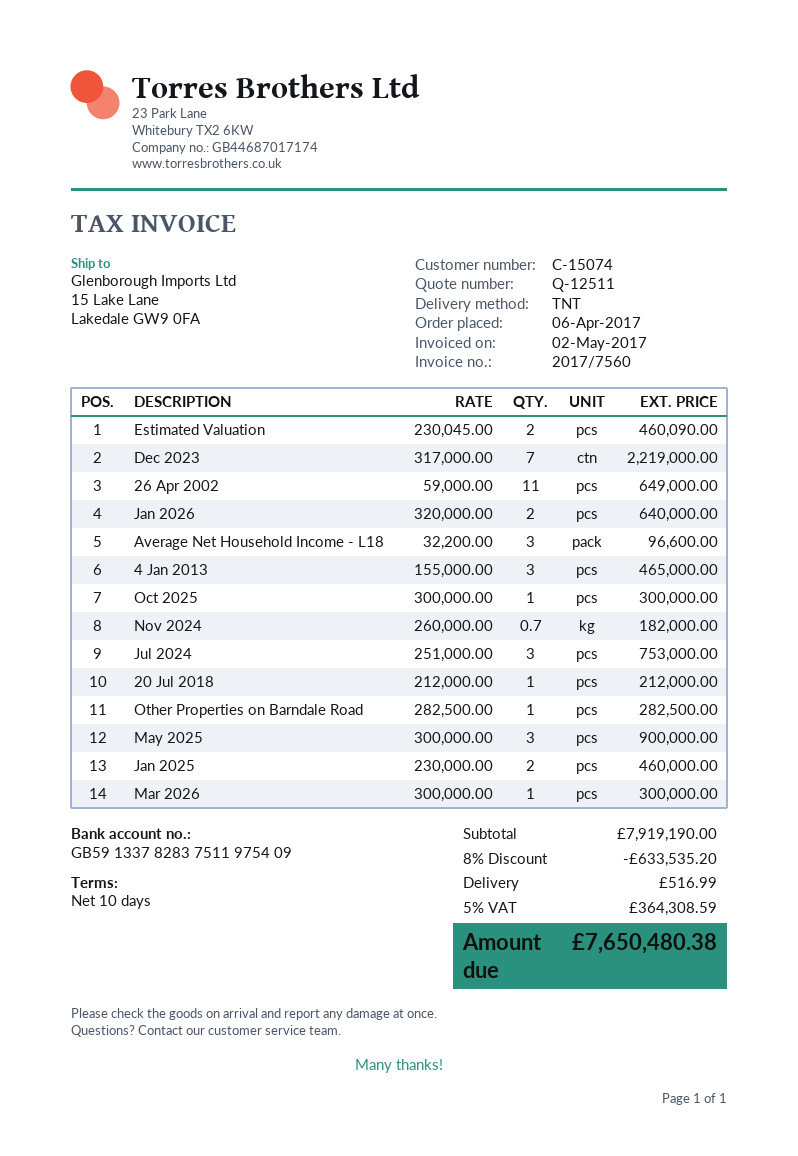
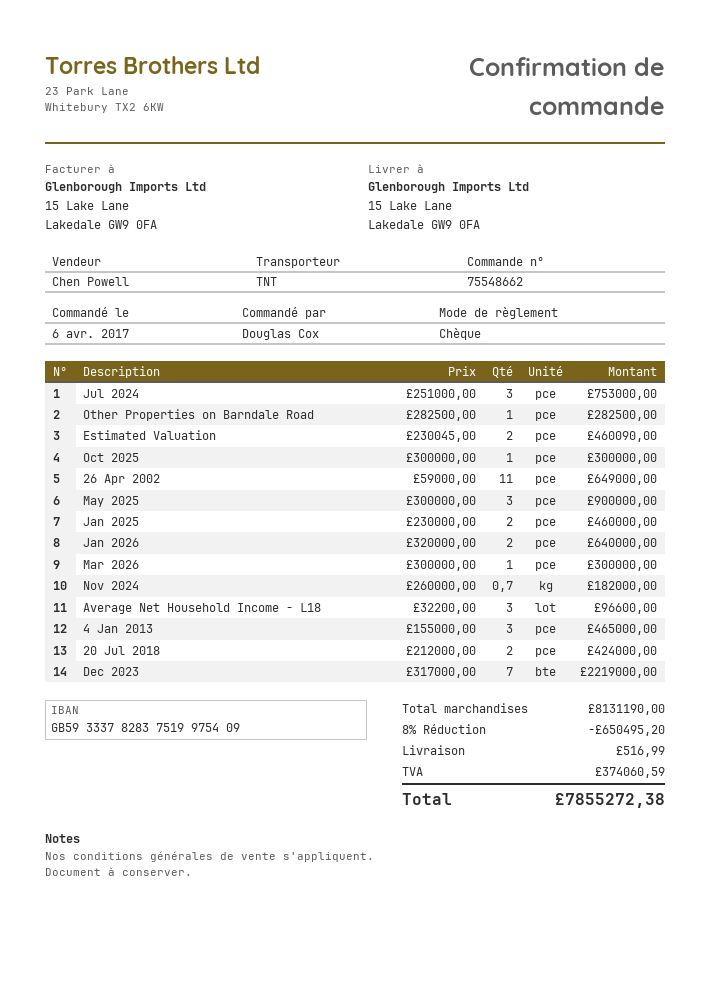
bank account: GB59133782837511975409 -> GB59333782837519975409
20 Jul 2018: 1 x 212000.00 = 212000.00 -> 2 x 212000.00 = 424000.00
subtotal: 7919190.00 -> 8131190.00
discount: 8% = 633535.20 -> 8% = 650495.20
tax: 364308.59 -> 374060.59
total: 7650480.38 -> 7855272.38

